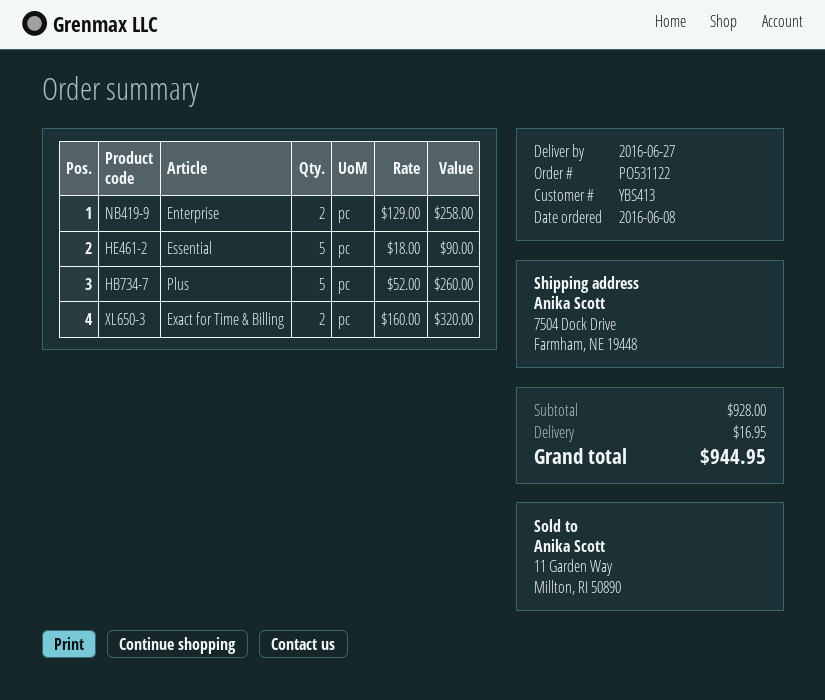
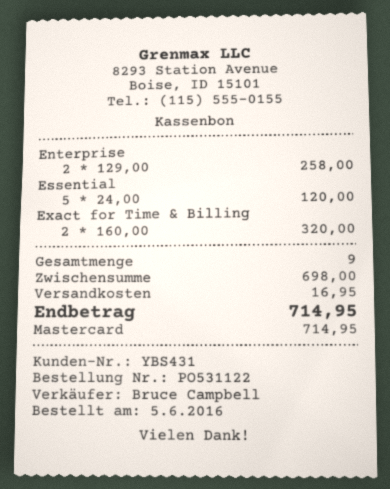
order date: 2016-06-08 -> 2016-06-05
customer number: YBS413 -> YBS431
Essential: 5 x 18.00 = 90.00 -> 5 x 24.00 = 120.00
Plus: 5 x 52.00 = 260.00 -> none
subtotal: 928.00 -> 698.00
total: 944.95 -> 714.95

